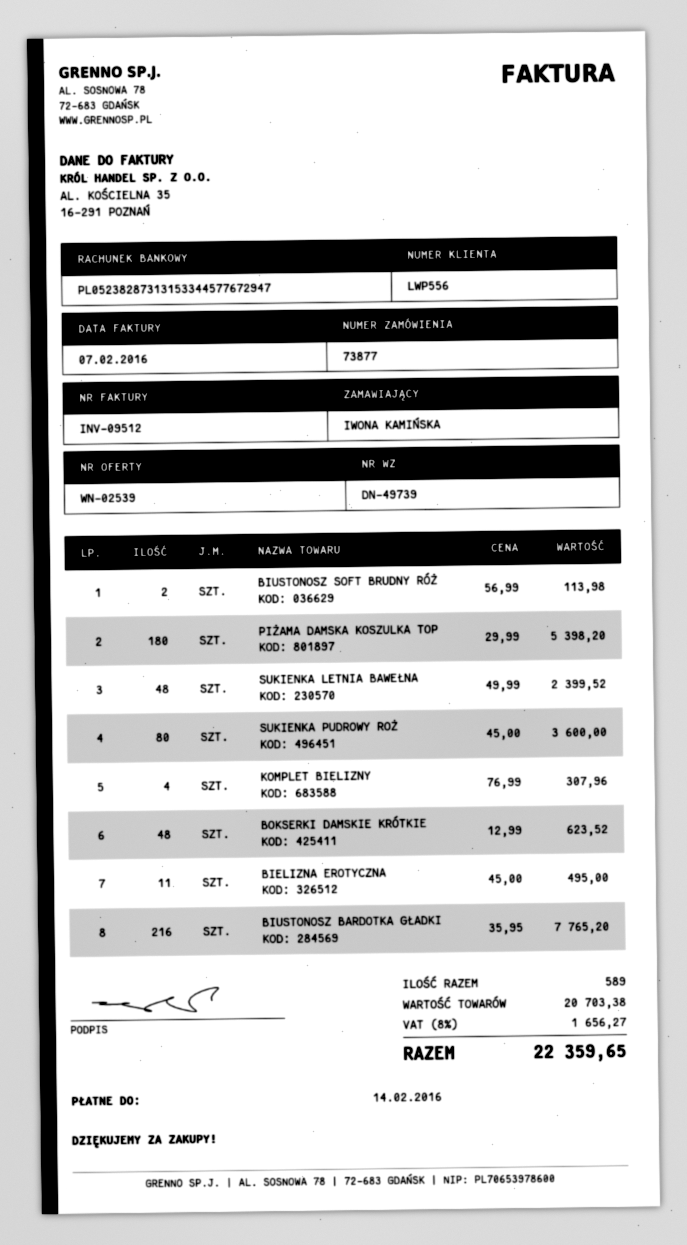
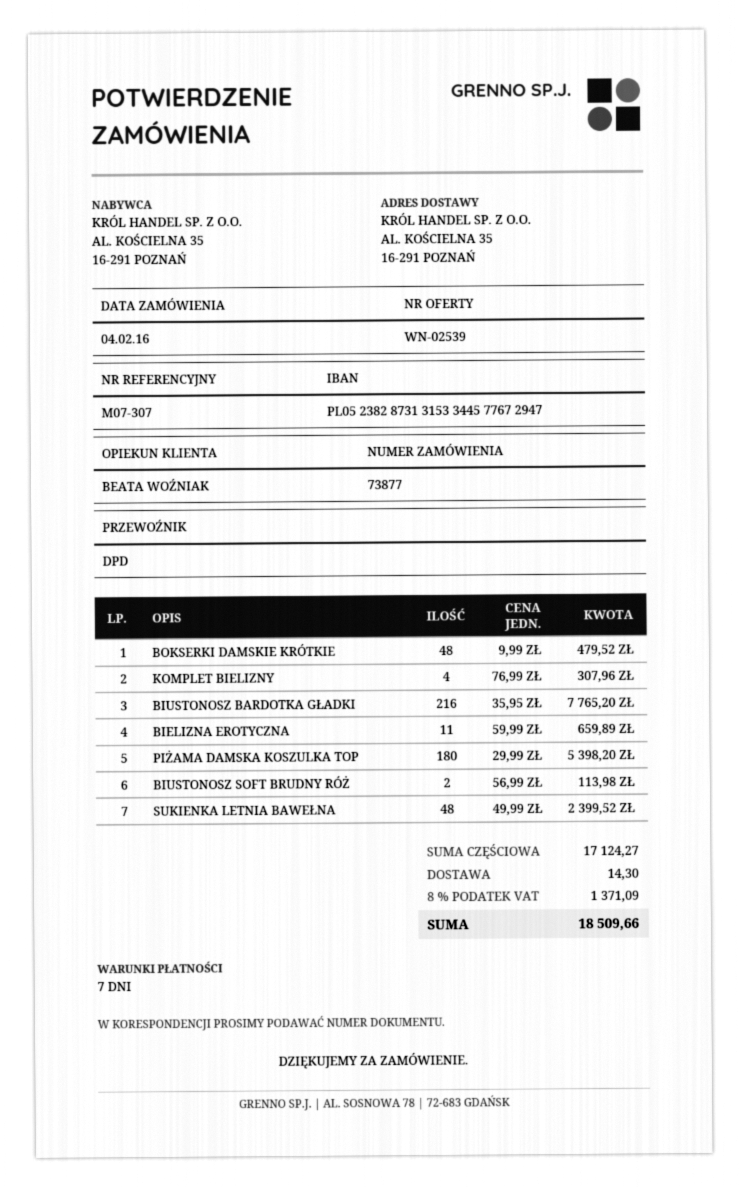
SUKIENKA PUDROWY ROŻ: 80 x 45.00 = 3600.00 -> none
BOKSERKI DAMSKIE KRÓTKIE: 48 x 12.99 = 623.52 -> 48 x 9.99 = 479.52
BIELIZNA EROTYCZNA: 11 x 45.00 = 495.00 -> 11 x 59.99 = 659.89
subtotal: 20703.38 -> 17124.27
shipping: none -> 14.30
tax: 8% = 1656.27 -> 8% = 1371.09
total: 22359.65 -> 18509.66

